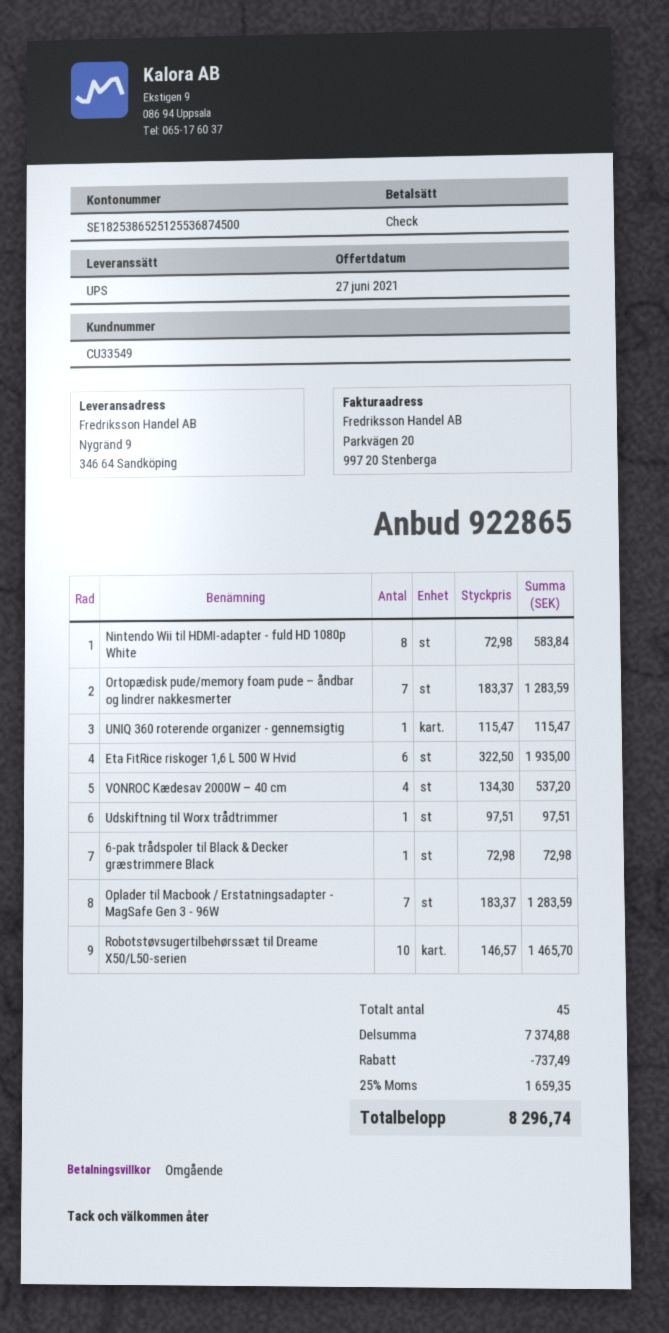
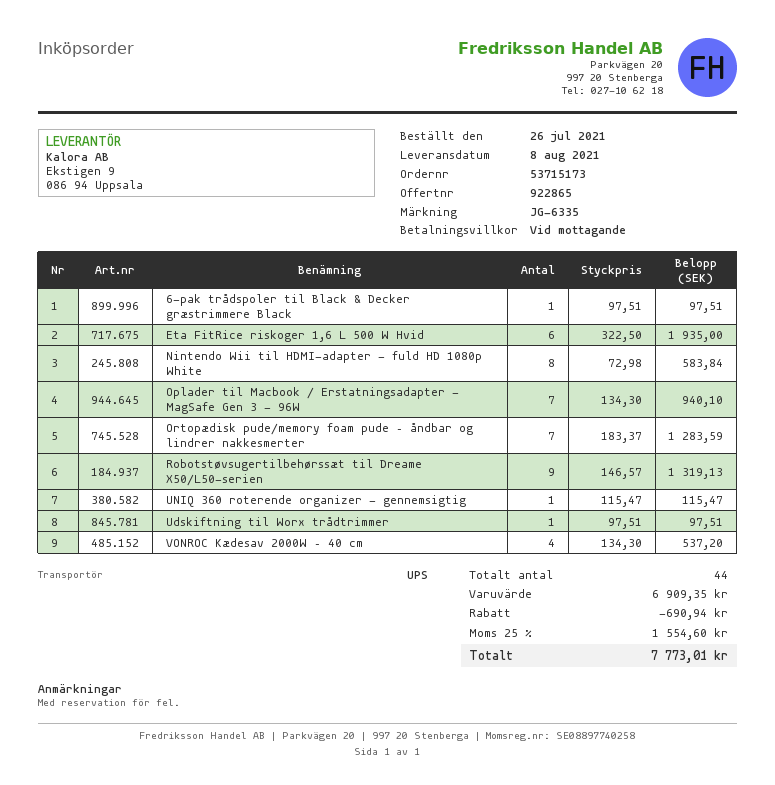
6-pak trådspoler til Black & Decker græstrimmere Black: 1 x 72.98 = 72.98 -> 1 x 97.51 = 97.51
Oplader til Macbook / Erstatningsadapter - MagSafe Gen 3 - 96W: 7 x 183.37 = 1283.59 -> 7 x 134.30 = 940.10
Robotstøvsugertilbehørssæt til Dreame X50/L50-serien: 10 x 146.57 = 1465.70 -> 9 x 146.57 = 1319.13
total quantity: 45 -> 44
subtotal: 7374.88 -> 6909.35
discount: 737.49 -> 690.94
tax: 25% = 1659.35 -> 25% = 1554.60
total: 8296.74 -> 7773.01

